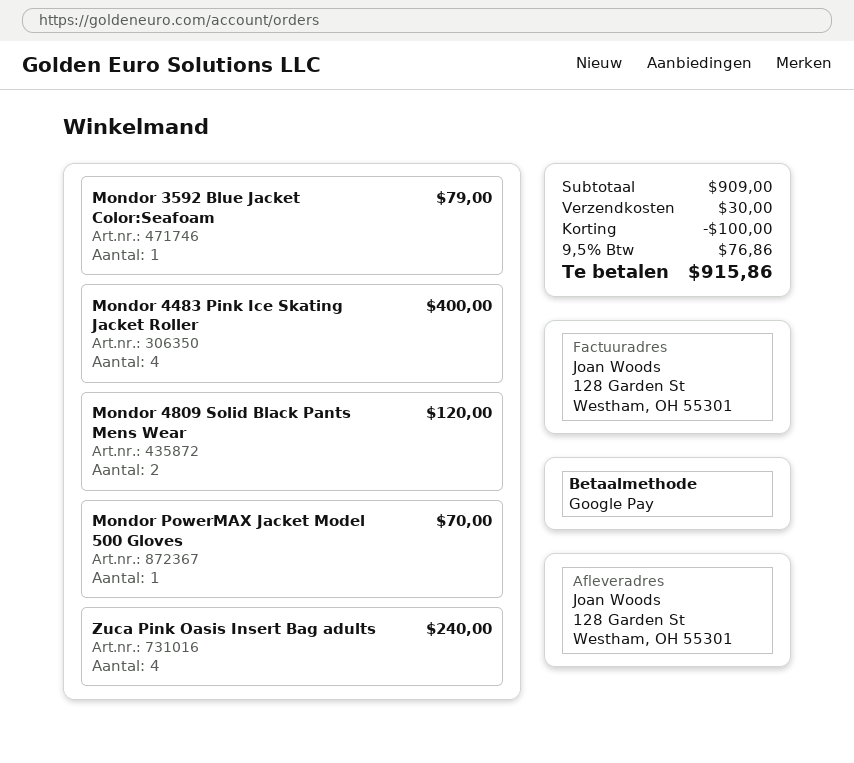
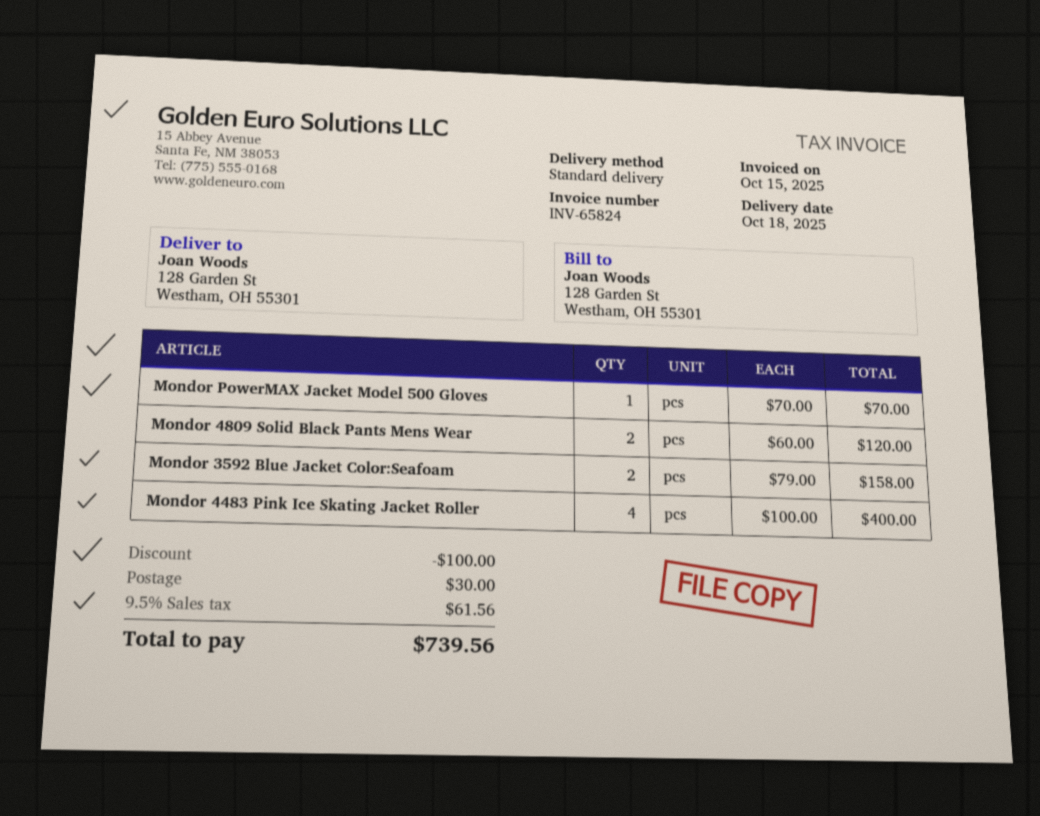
Mondor 3592 Blue Jacket Color:Seafoam: 1 for 79.00 -> 2 for 158.00
Zuca Pink Oasis Insert Bag adults: 4 for 240.00 -> none
tax: 9.5% = 76.86 -> 9.5% = 61.56
total: 915.86 -> 739.56

